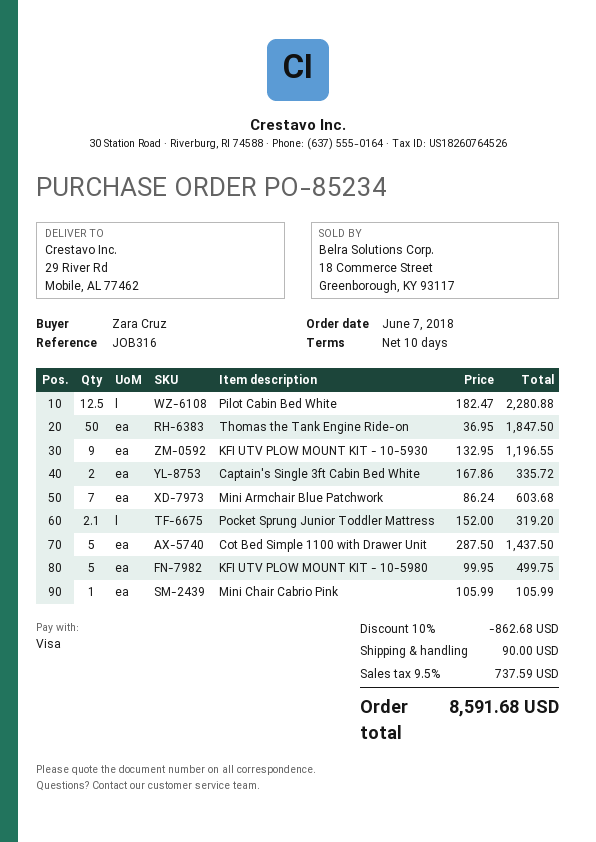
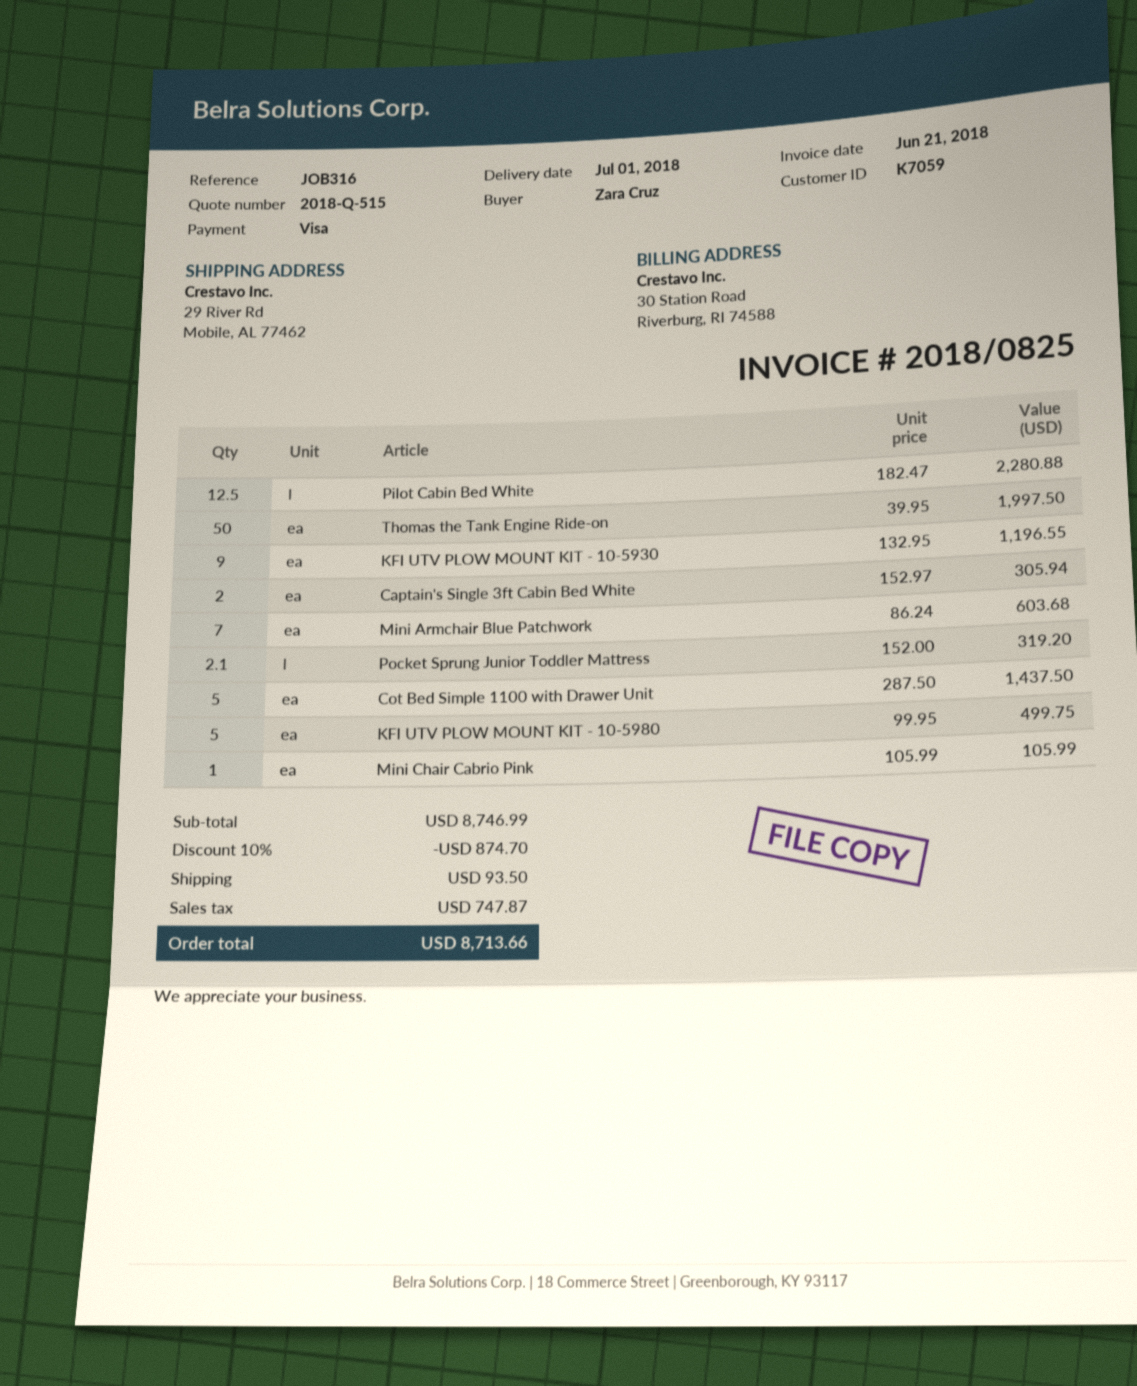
Thomas the Tank Engine Ride-on: 50 x 36.95 = 1847.50 -> 50 x 39.95 = 1997.50
Captain's Single 3ft Cabin Bed White: 2 x 167.86 = 335.72 -> 2 x 152.97 = 305.94
discount: 10% = 862.68 -> 10% = 874.70
shipping: 90.00 -> 93.50
tax: 737.59 -> 747.87
total: 8591.68 -> 8713.66

